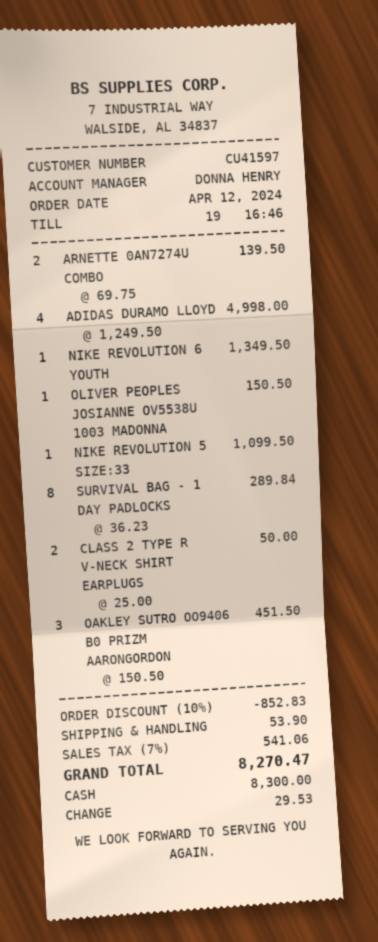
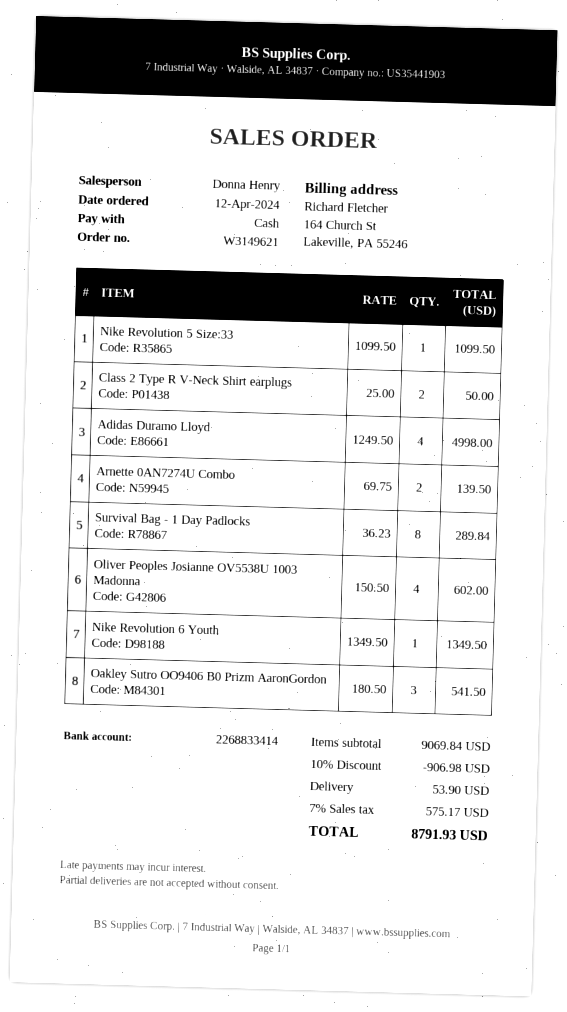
OLIVER PEOPLES JOSIANNE OV5538U 1003 MADONNA: 1 x 150.50 = 150.50 -> 4 x 150.50 = 602.00
OAKLEY SUTRO OO9406 B0 PRIZM AARONGORDON: 3 x 150.50 = 451.50 -> 3 x 180.50 = 541.50
discount: 10% = 852.83 -> 10% = 906.98
tax: 7% = 541.06 -> 7% = 575.17
total: 8270.47 -> 8791.93

